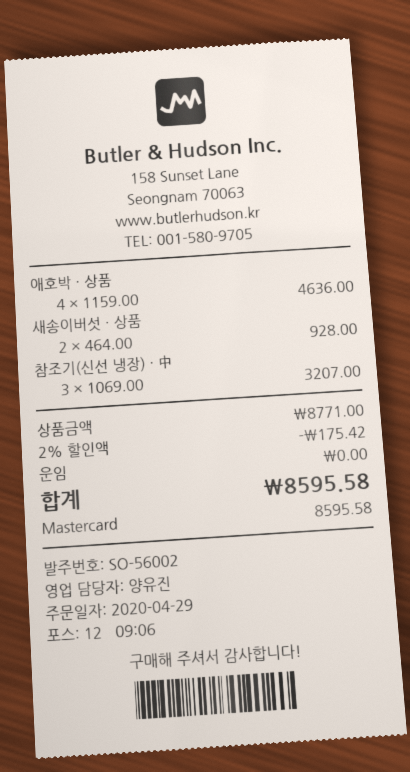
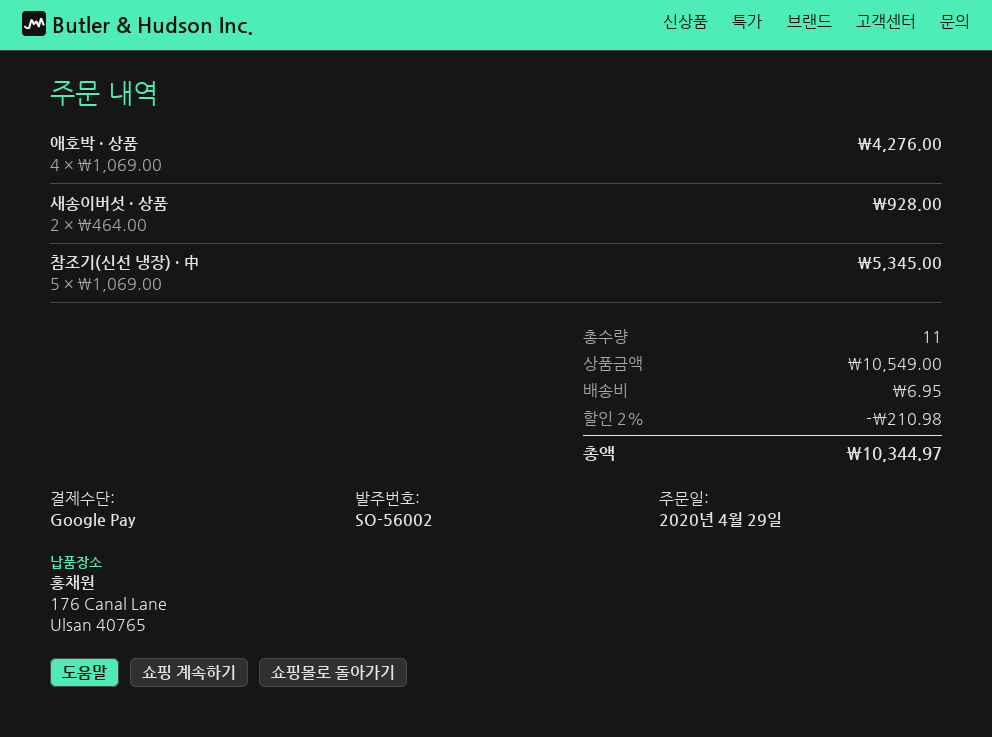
payment method: Mastercard -> Google Pay
애호박 · 상품: 4 x 1159.00 = 4636.00 -> 4 x 1069.00 = 4276.00
참조기(신선 냉장) · 中: 3 x 1069.00 = 3207.00 -> 5 x 1069.00 = 5345.00
subtotal: 8771.00 -> 10549.00
discount: 2% = 175.42 -> 2% = 210.98
shipping: 0.00 -> 6.95
total: 8595.58 -> 10344.97

